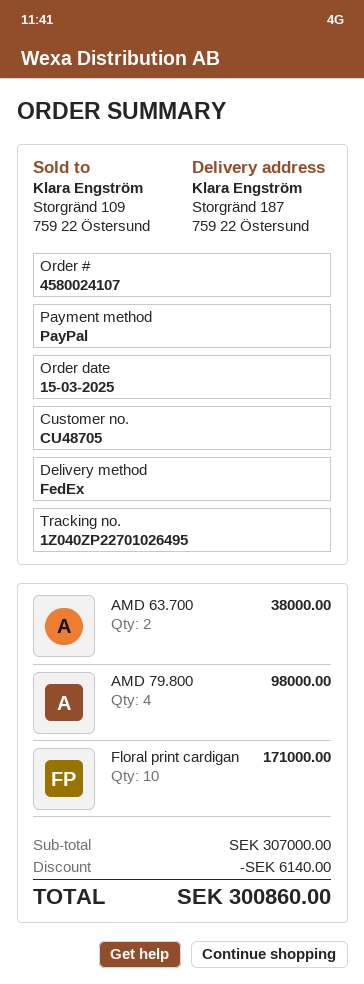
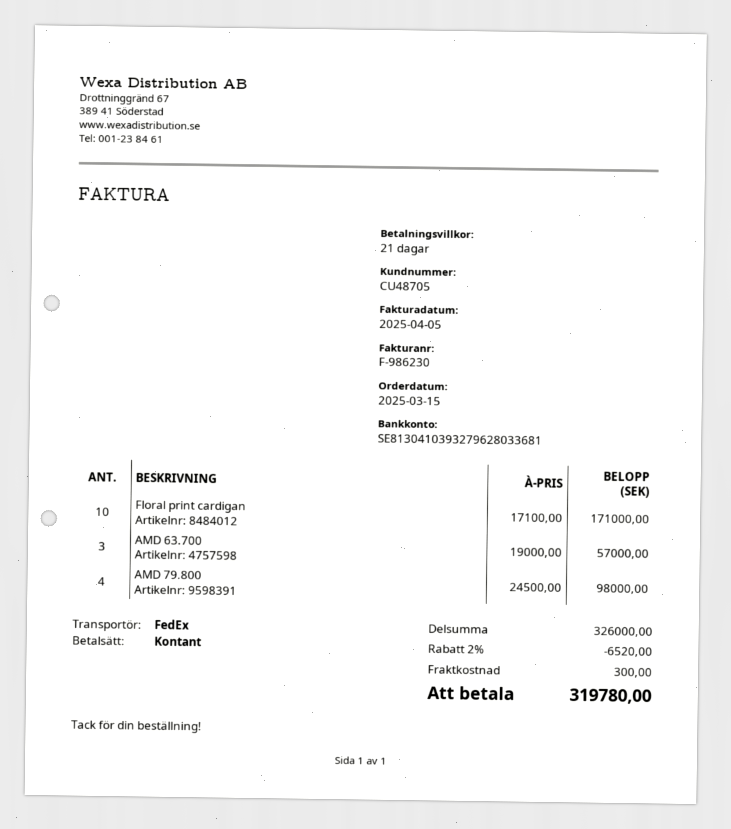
payment method: PayPal -> cash
AMD 63.700: 2 for 38000.00 -> 3 for 57000.00
subtotal: 307000.00 -> 326000.00
discount: 6140.00 -> 6520.00
shipping: none -> 300.00
total: 300860.00 -> 319780.00

